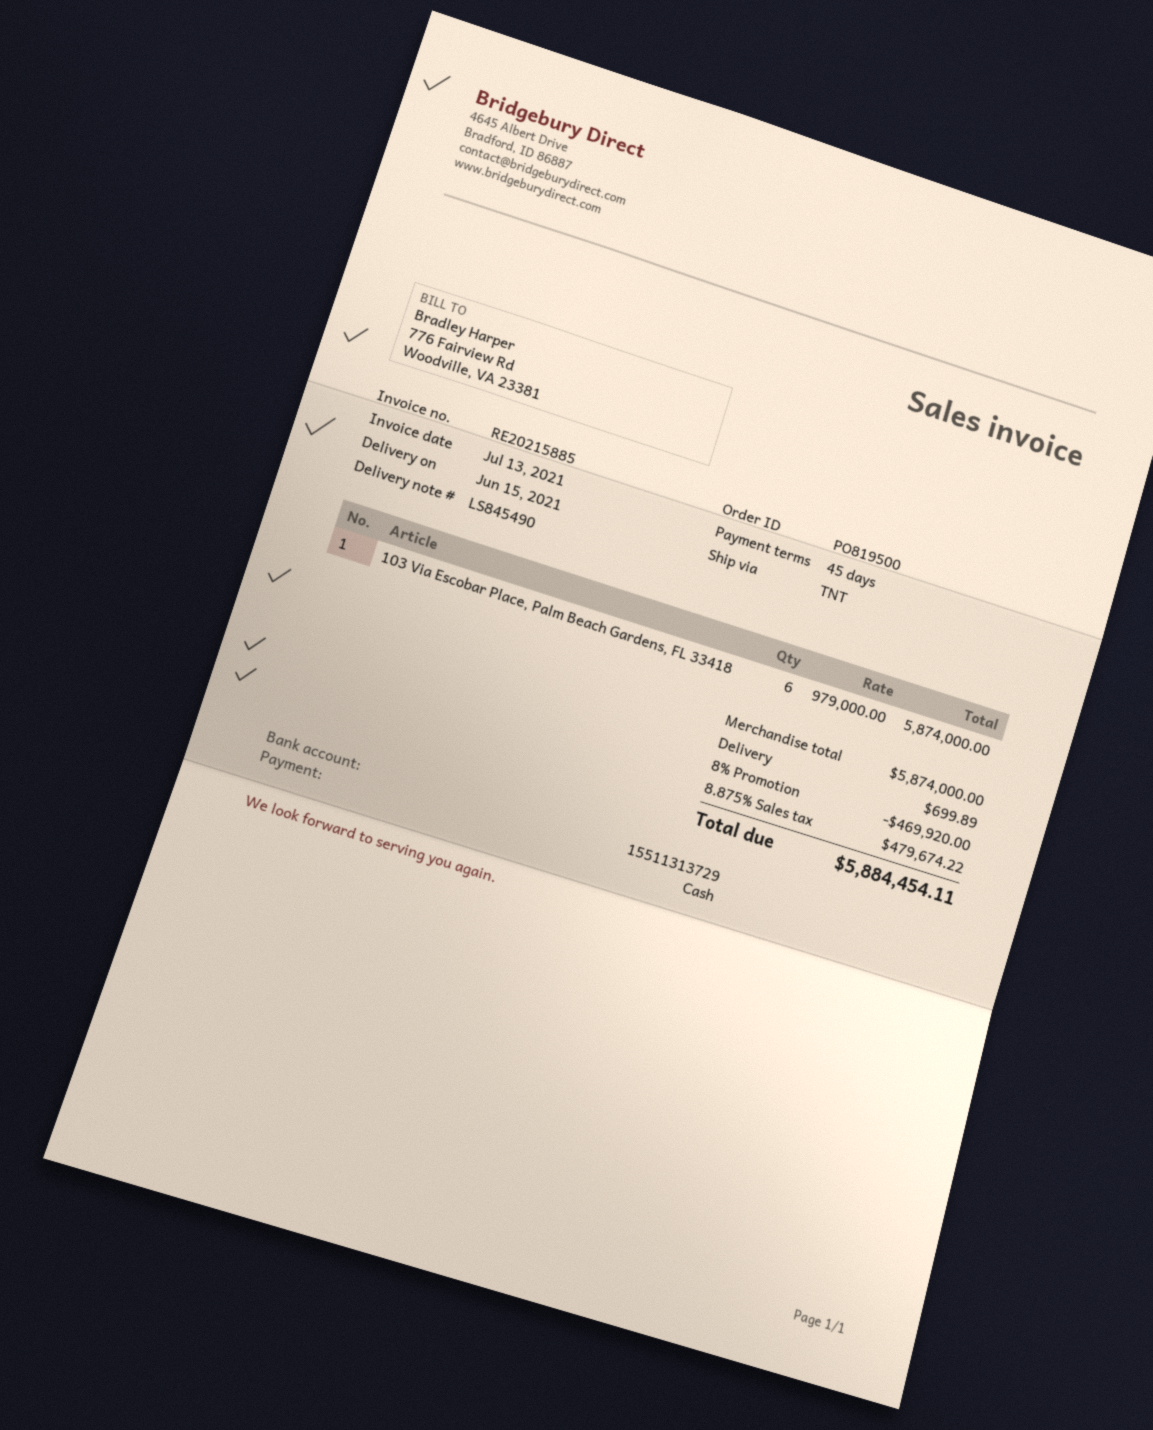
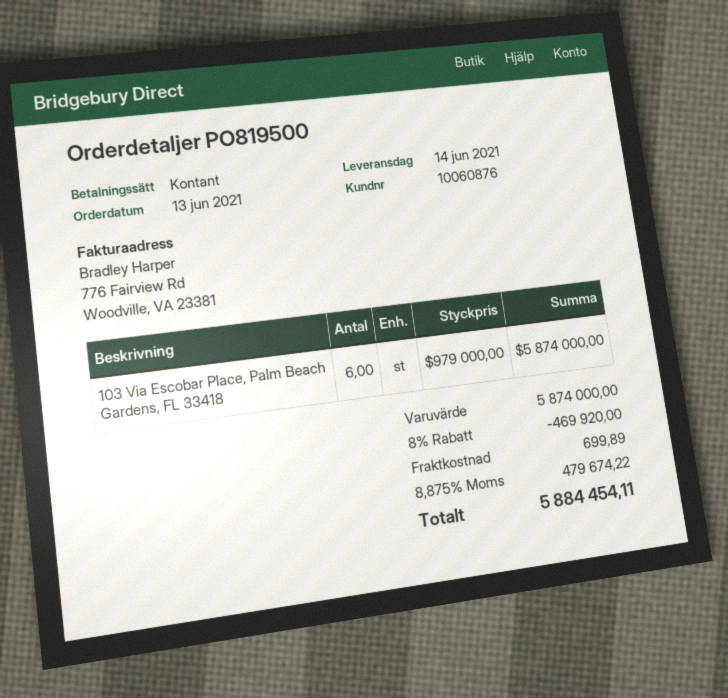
delivery date: 2021-06-15 -> 2021-06-14

